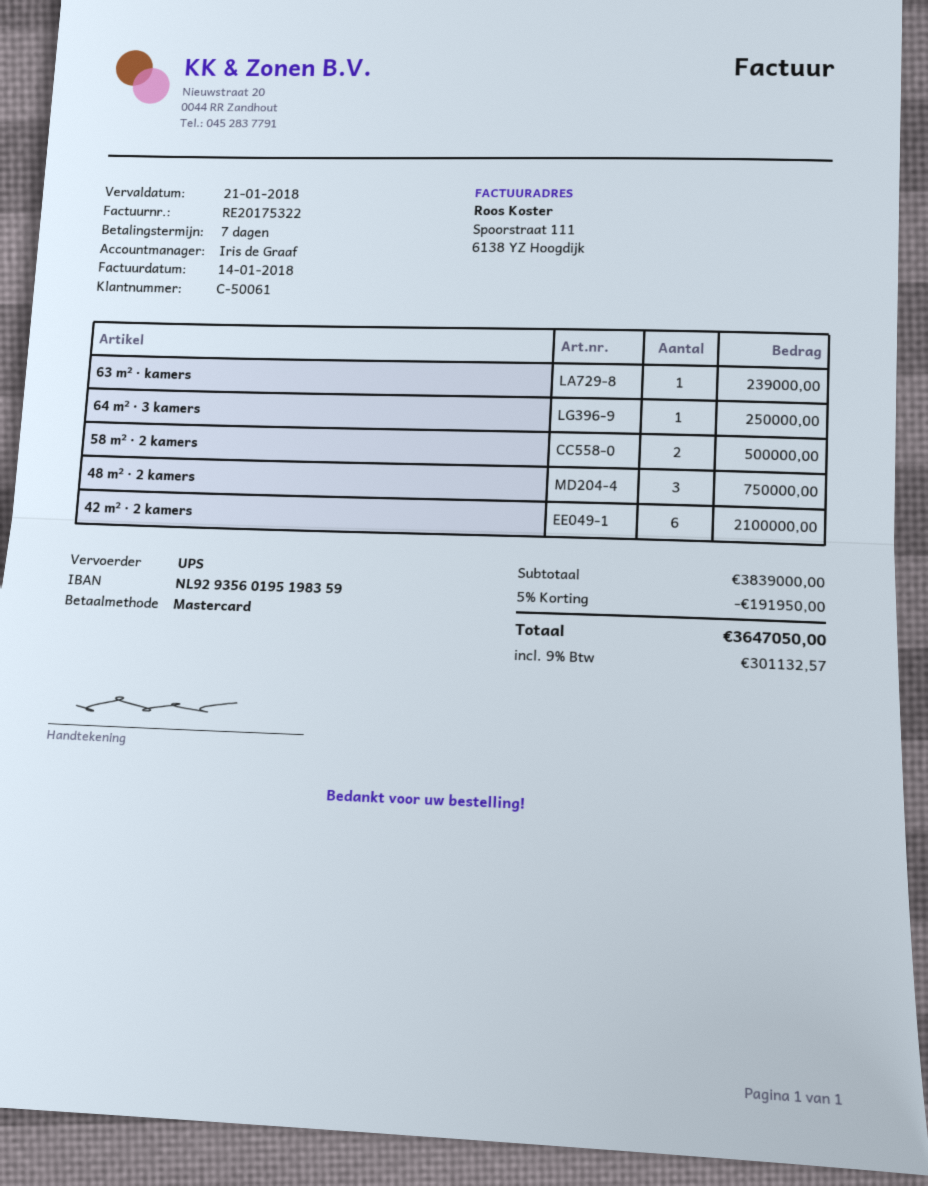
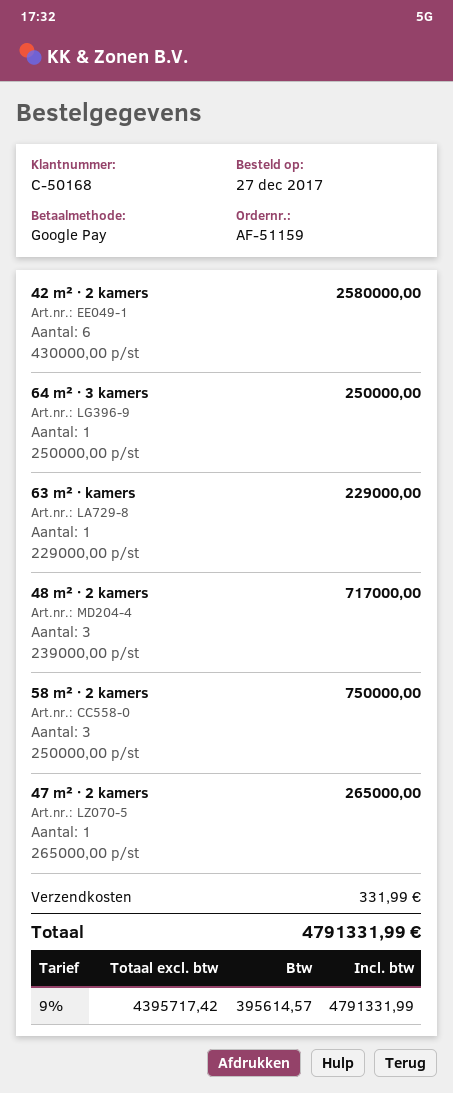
customer number: C-50061 -> C-50168
payment method: Mastercard -> Google Pay
63 m² · kamers: 1 for 239000.00 -> 1 for 229000.00
58 m² · 2 kamers: 2 for 500000.00 -> 3 for 750000.00
48 m² · 2 kamers: 3 for 750000.00 -> 3 for 717000.00
42 m² · 2 kamers: 6 for 2100000.00 -> 6 for 2580000.00
47 m² · 2 kamers: none -> 1 for 265000.00
discount: 5% = 191950.00 -> none
shipping: none -> 331.99
tax: 9% = 301132.57 -> 9% = 395614.57
total: 3647050.00 -> 4791331.99

